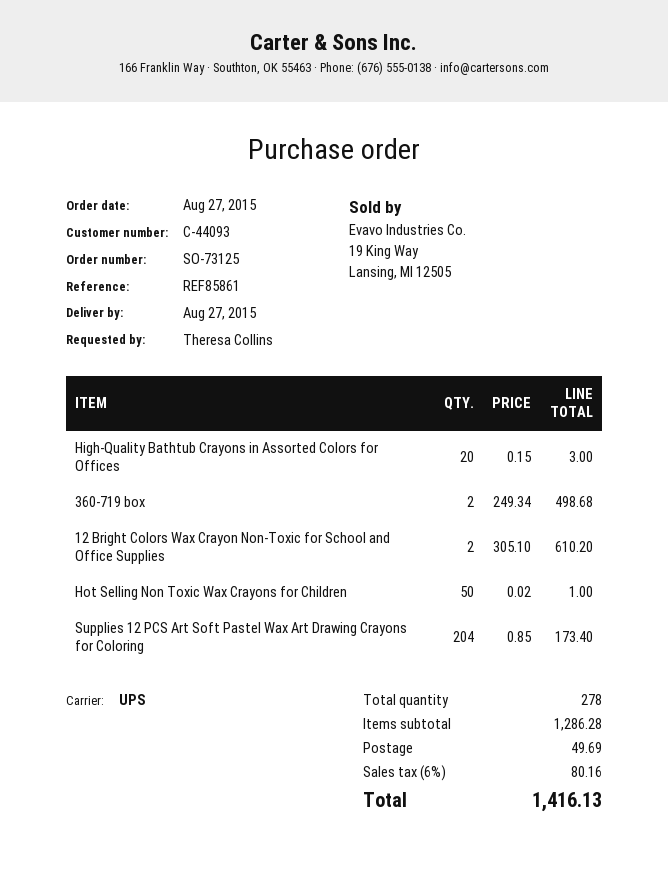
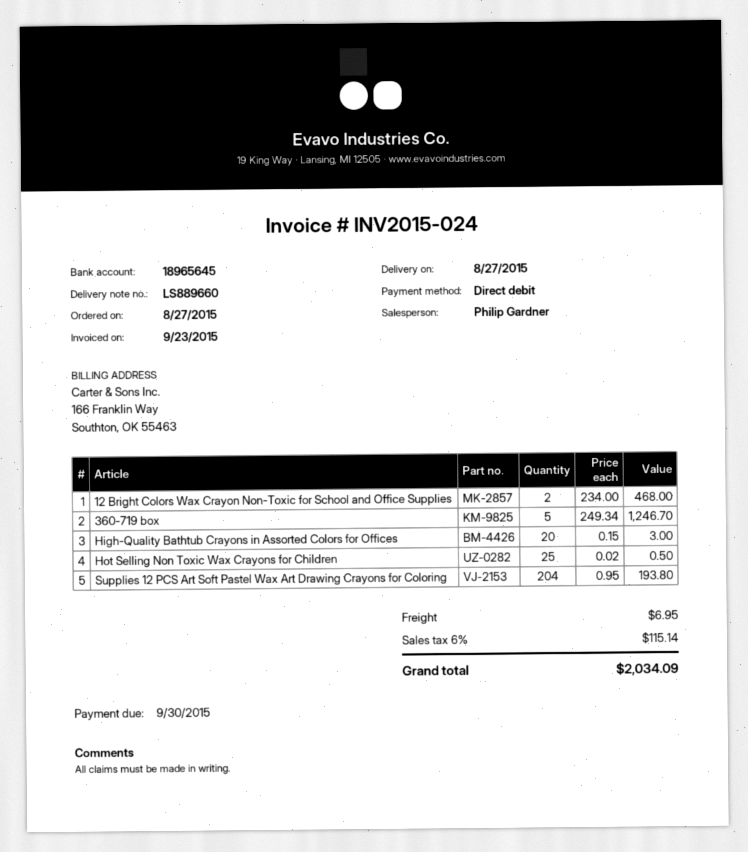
360-719 box: 2 x 249.34 = 498.68 -> 5 x 249.34 = 1246.70
12 Bright Colors Wax Crayon Non-Toxic for School and Office Supplies: 2 x 305.10 = 610.20 -> 2 x 234.00 = 468.00
Hot Selling Non Toxic Wax Crayons for Children: 50 x 0.02 = 1.00 -> 25 x 0.02 = 0.50
Supplies 12 PCS Art Soft Pastel Wax Art Drawing Crayons for Coloring: 204 x 0.85 = 173.40 -> 204 x 0.95 = 193.80
shipping: 49.69 -> 6.95
tax: 6% = 80.16 -> 6% = 115.14
total: 1416.13 -> 2034.09

